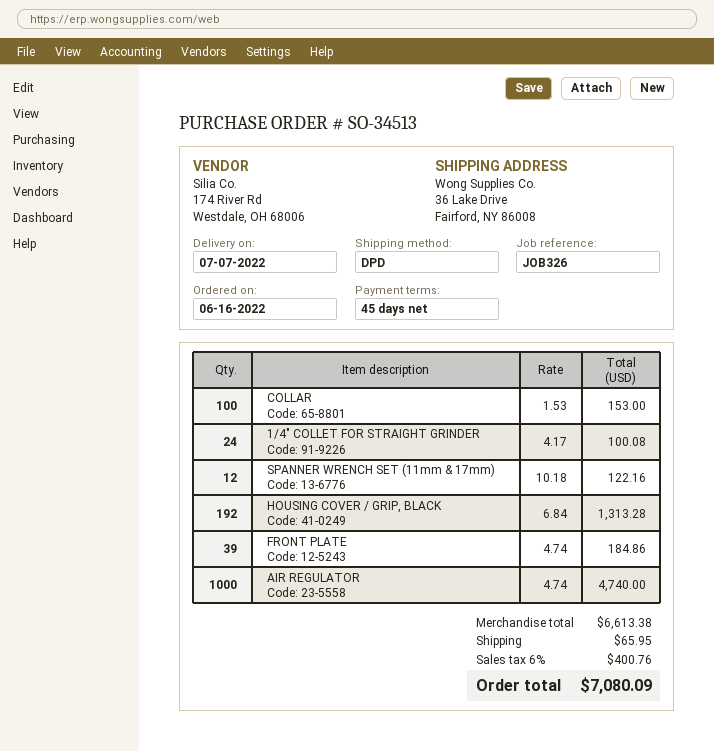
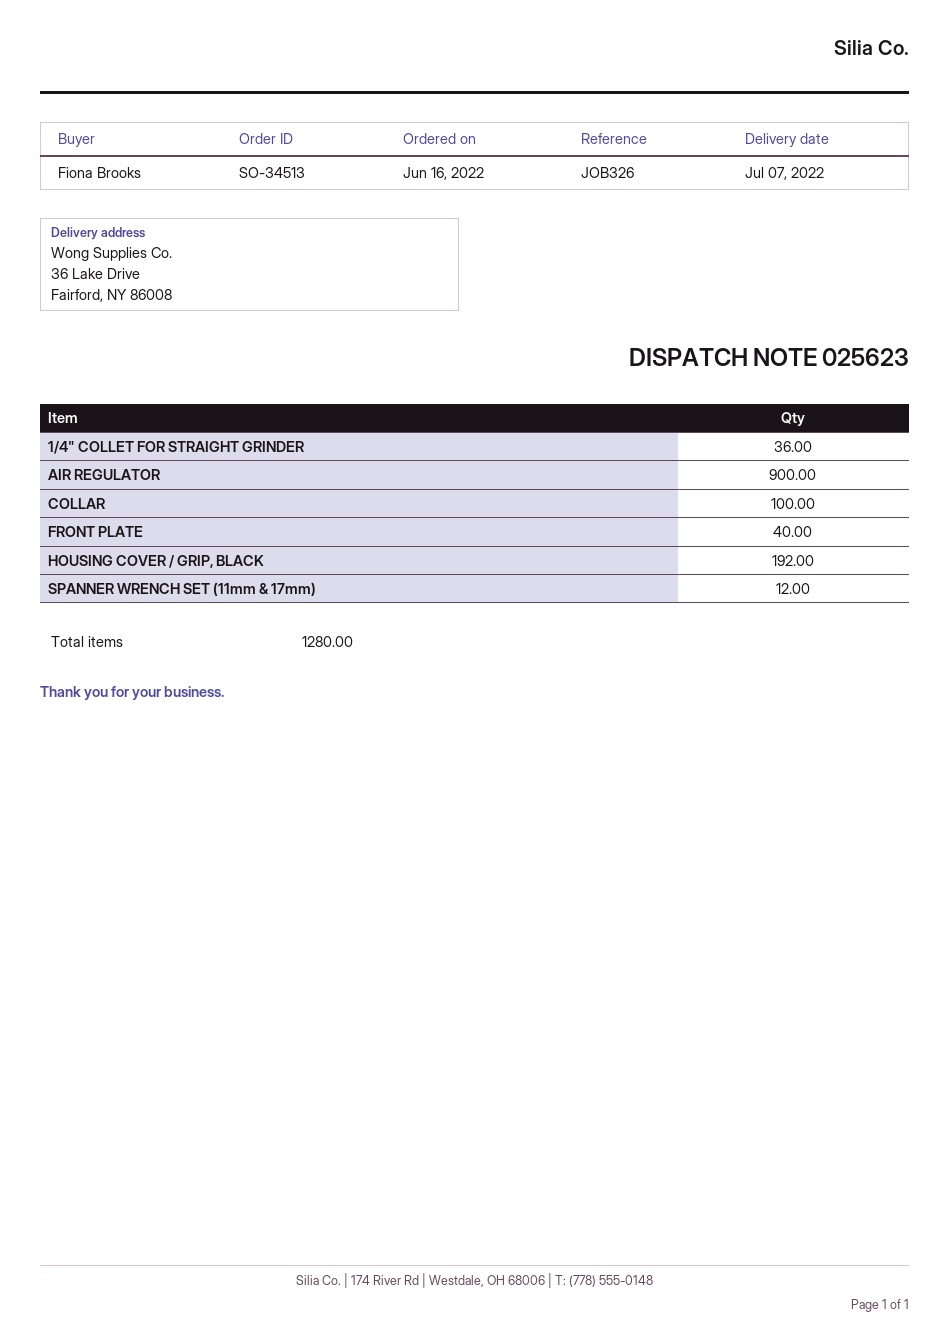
1/4" COLLET FOR STRAIGHT GRINDER: 24 -> 36
FRONT PLATE: 39 -> 40
AIR REGULATOR: 1000 -> 900

